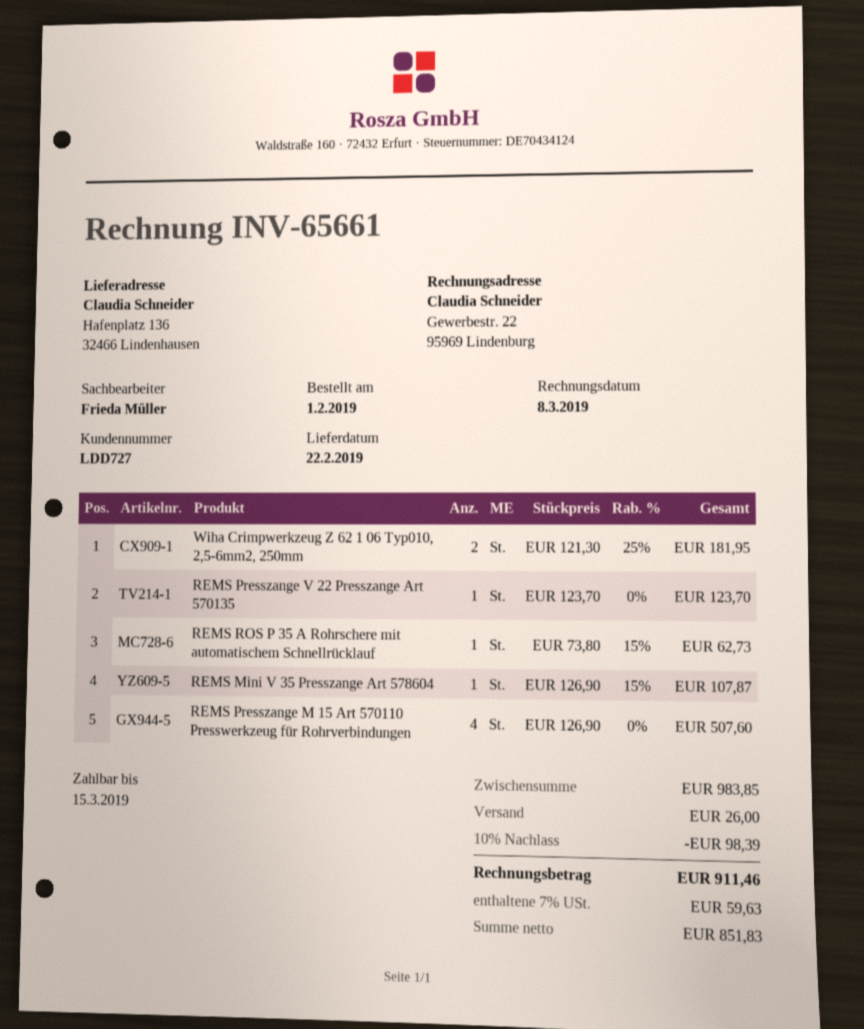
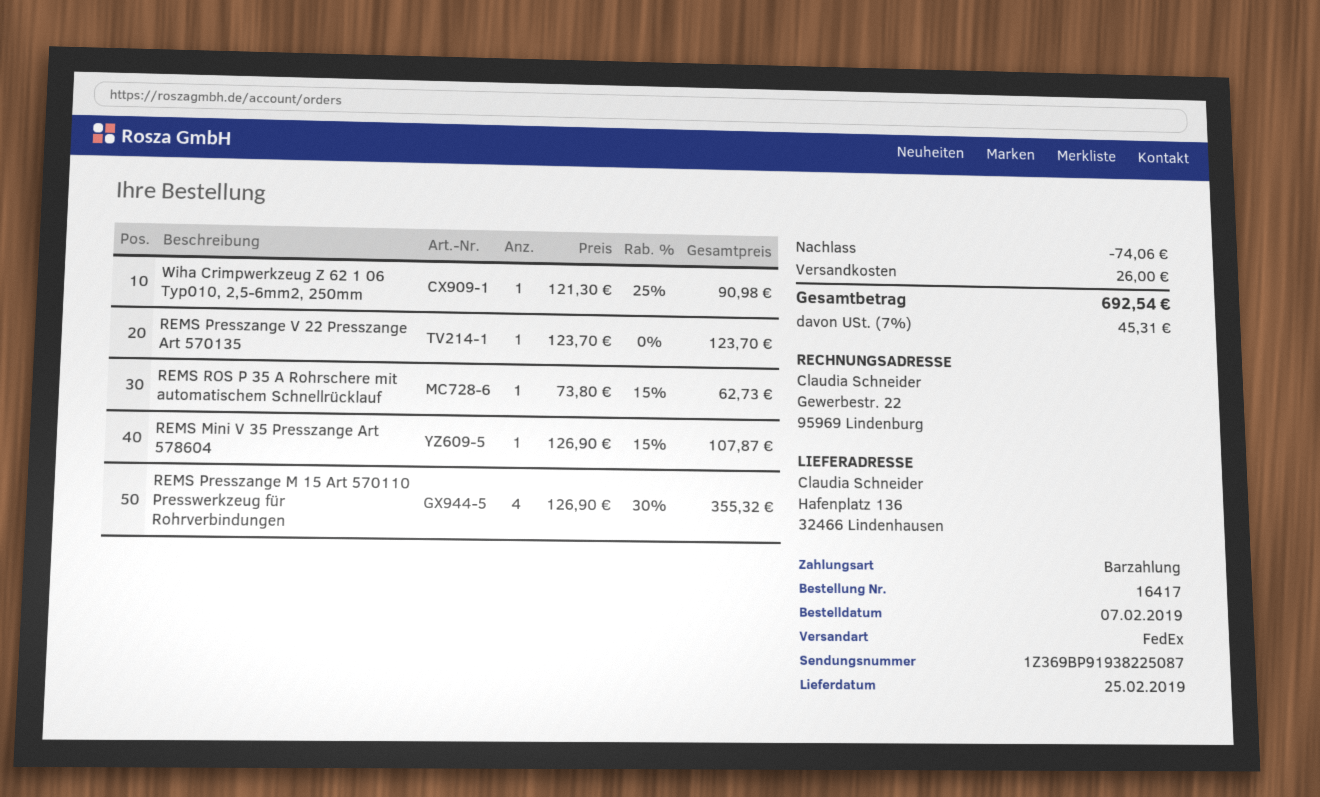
order date: 2019-02-01 -> 2019-02-07
delivery date: 2019-02-22 -> 2019-02-25
Wiha Crimpwerkzeug Z 62 1 06 Typ010, 2,5-6mm2, 250mm: 2 x 121.30 - 25% = 181.95 -> 1 x 121.30 - 25% = 90.98
REMS Presszange M 15 Art 570110 Presswerkzeug für Rohrverbindungen: 4 x 126.90 = 507.60 -> 4 x 126.90 - 30% = 355.32
discount: 98.39 -> 74.06
tax: 7% = 59.63 -> 7% = 45.31
total: 911.46 -> 692.54

